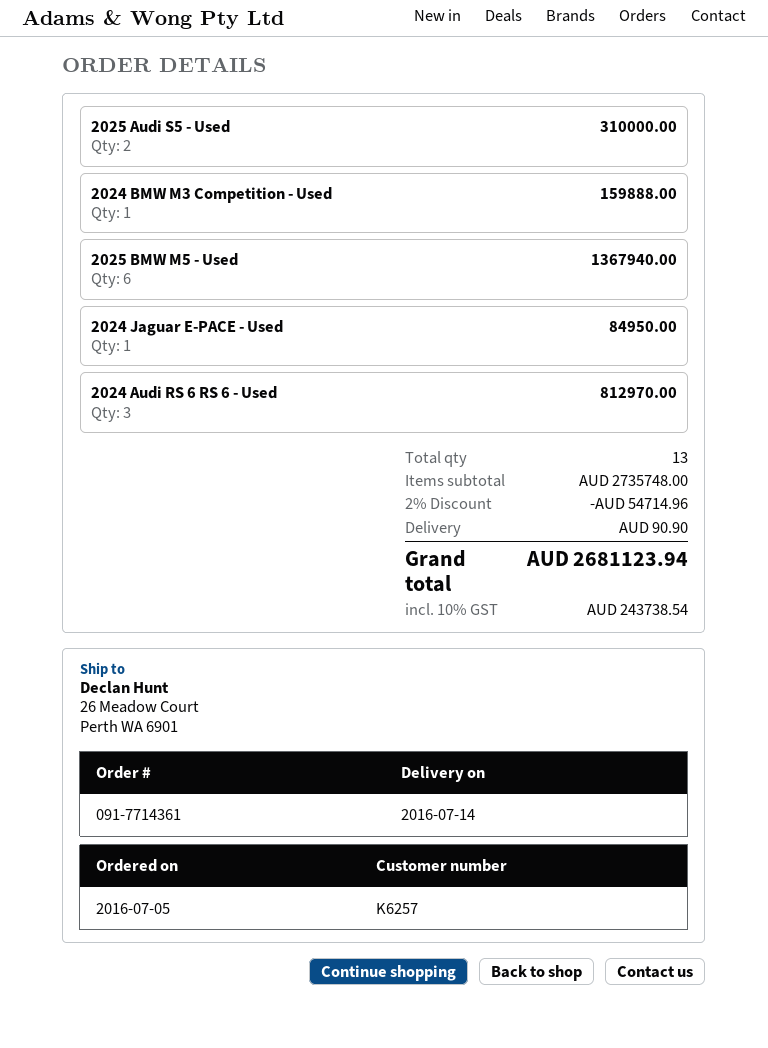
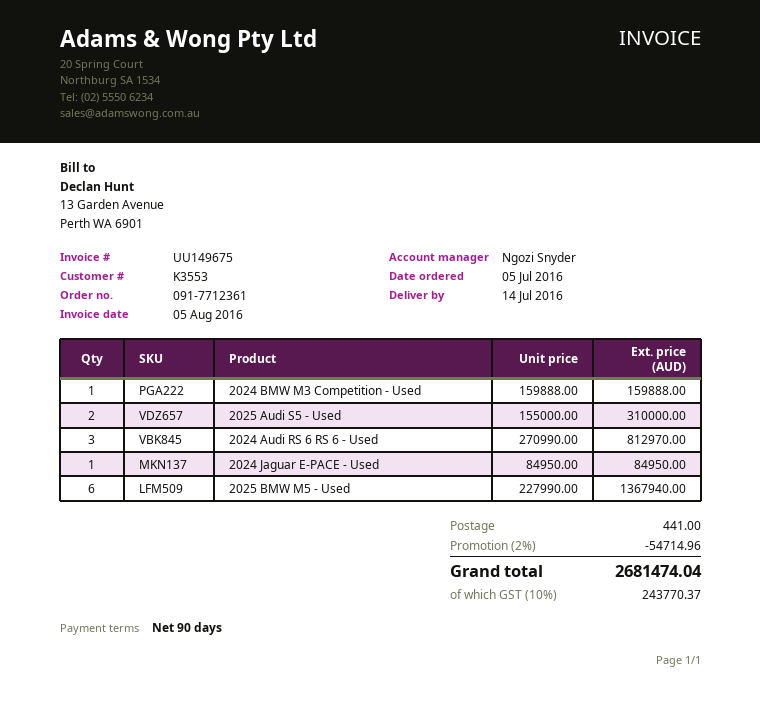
order number: 091-7714361 -> 091-7712361
customer number: K6257 -> K3553
shipping: 90.90 -> 441.00
tax: 10% = 243738.54 -> 10% = 243770.37
total: 2681123.94 -> 2681474.04

